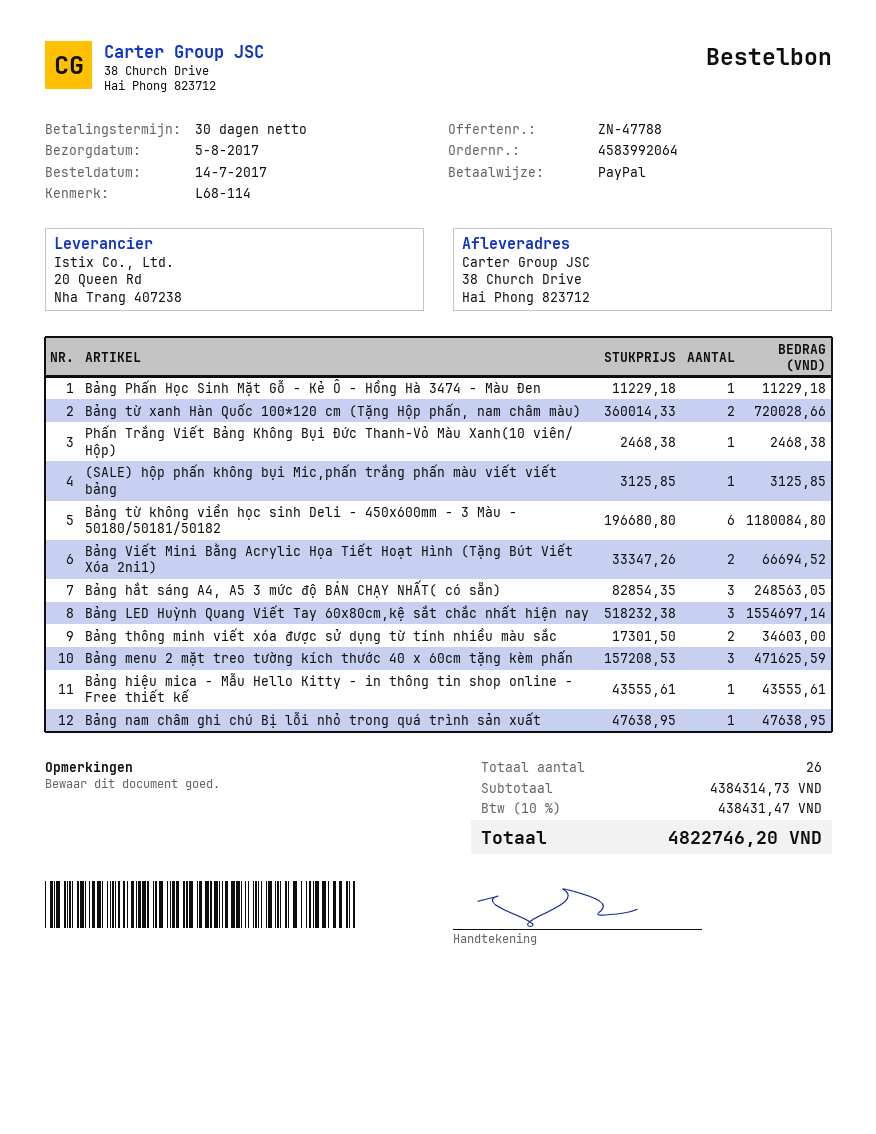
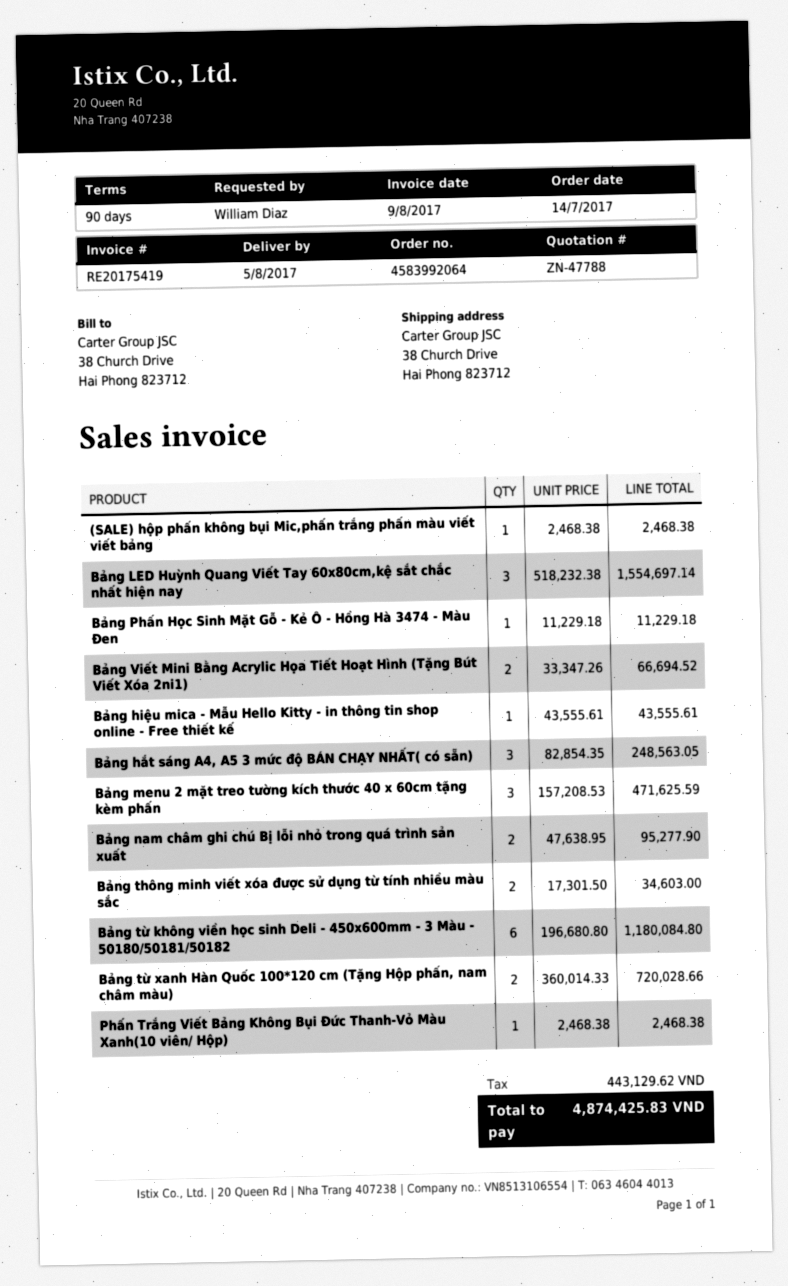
payment terms: 30 days -> 90 days
(SALE) hộp phấn không bụi Mic,phấn trắng phấn màu viết viết bảng: 1 x 3125.85 = 3125.85 -> 1 x 2468.38 = 2468.38
Bảng nam châm ghi chú Bị lỗi nhỏ trong quá trình sản xuất: 1 x 47638.95 = 47638.95 -> 2 x 47638.95 = 95277.90
tax: 438431.47 -> 443129.62
total: 4822746.20 -> 4874425.83

